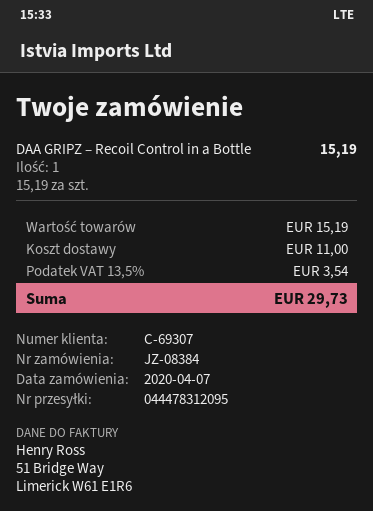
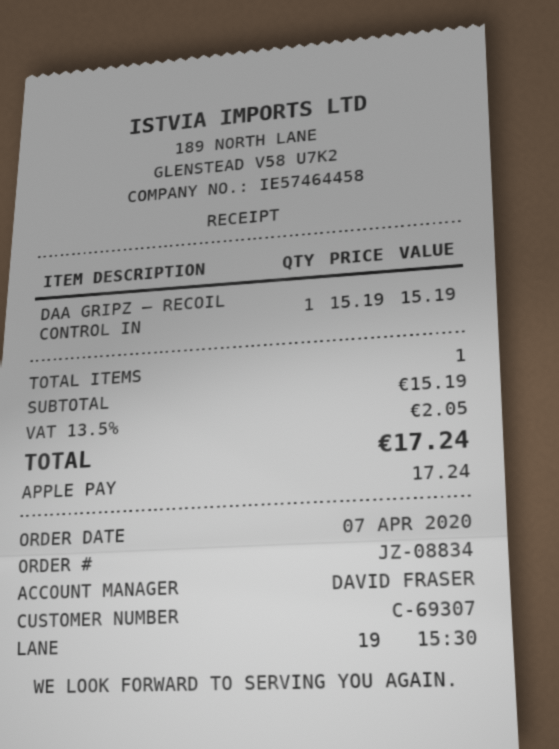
order number: JZ-08384 -> JZ-08834
shipping: 11.00 -> none
tax: 13.5% = 3.54 -> 13.5% = 2.05
total: 29.73 -> 17.24

